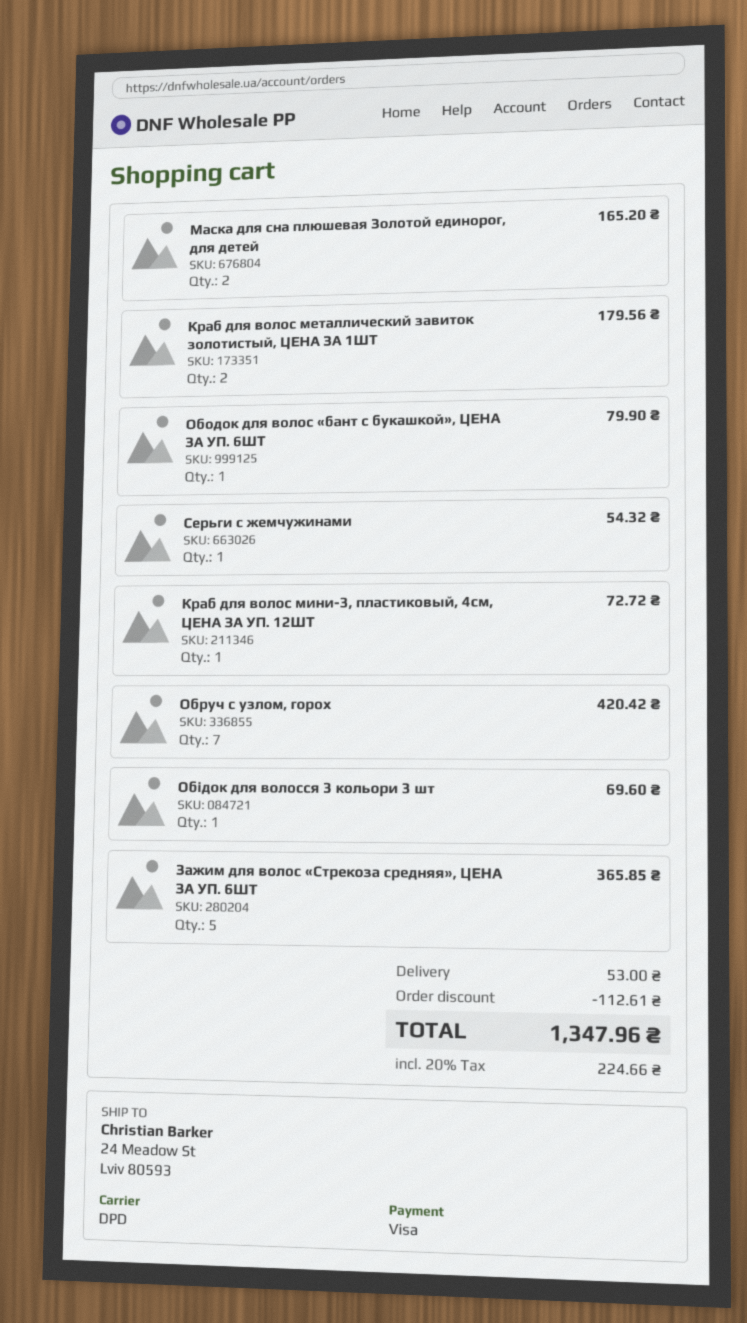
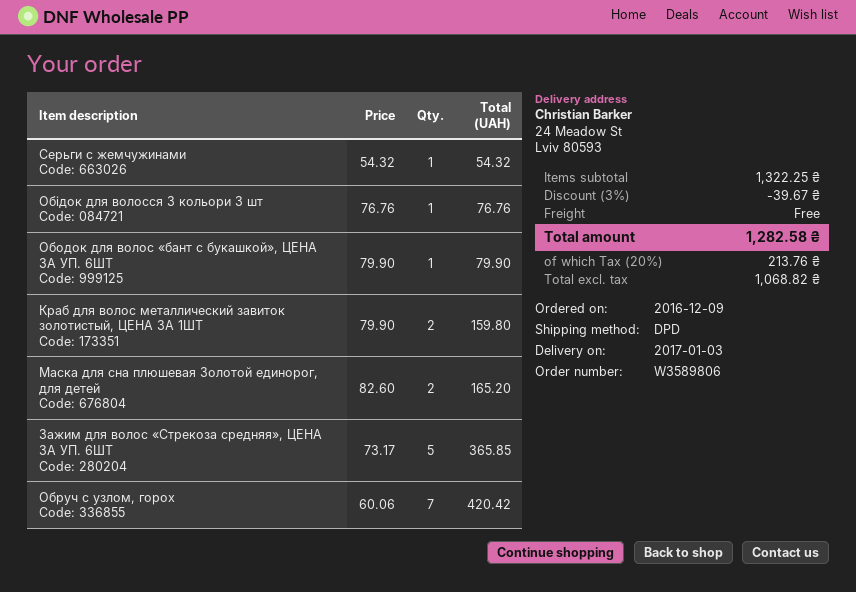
Краб для волос металлический завиток золотистый, ЦЕНА ЗА 1ШТ: 2 for 179.56 -> 2 for 159.80
Краб для волос мини-3, пластиковый, 4см, ЦЕНА ЗА УП. 12ШТ: 1 for 72.72 -> none
Обідок для волосся 3 кольори 3 шт: 1 for 69.60 -> 1 for 76.76
discount: 112.61 -> 39.67
shipping: 53.00 -> 0.00
tax: 20% = 224.66 -> 20% = 213.76
total: 1347.96 -> 1282.58

